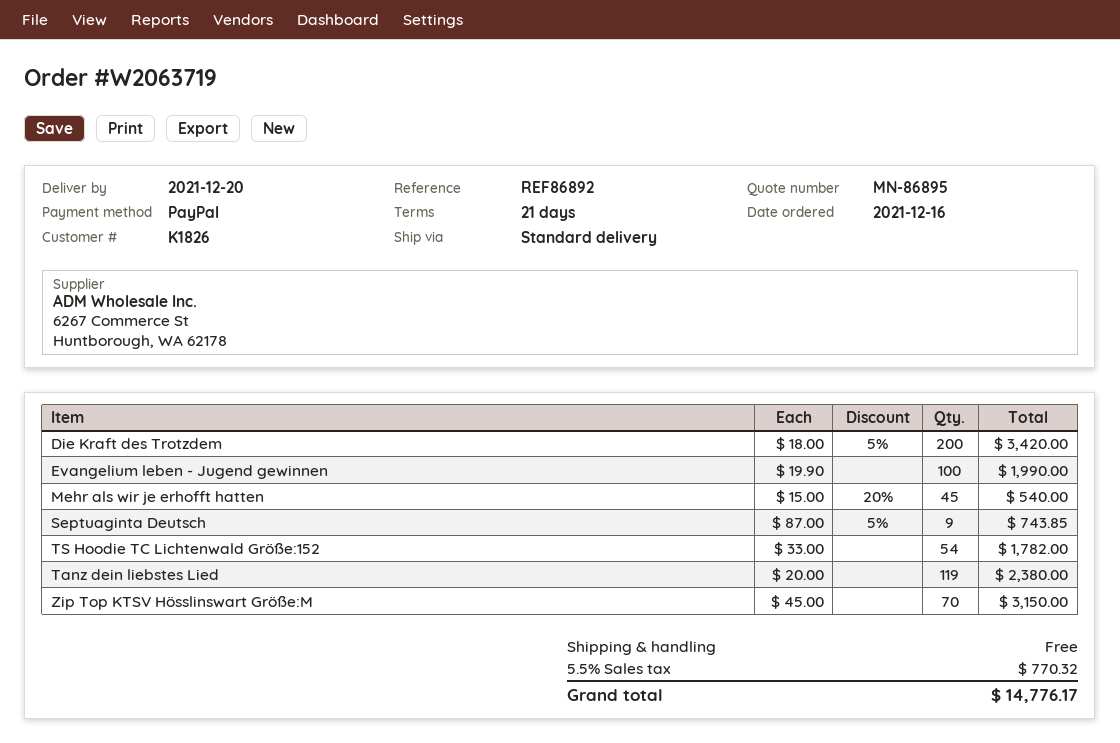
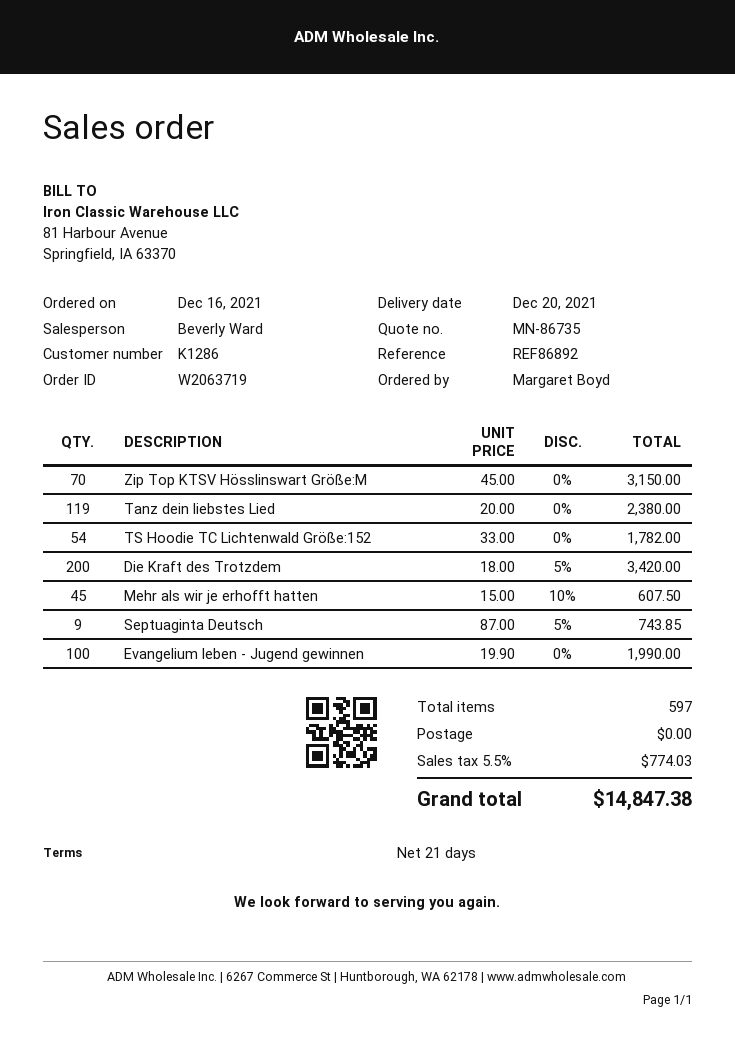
quote number: MN-86895 -> MN-86735
customer number: K1826 -> K1286
Mehr als wir je erhofft hatten: 45 x 15.00 - 20% = 540.00 -> 45 x 15.00 - 10% = 607.50
tax: 5.5% = 770.32 -> 5.5% = 774.03
total: 14776.17 -> 14847.38

